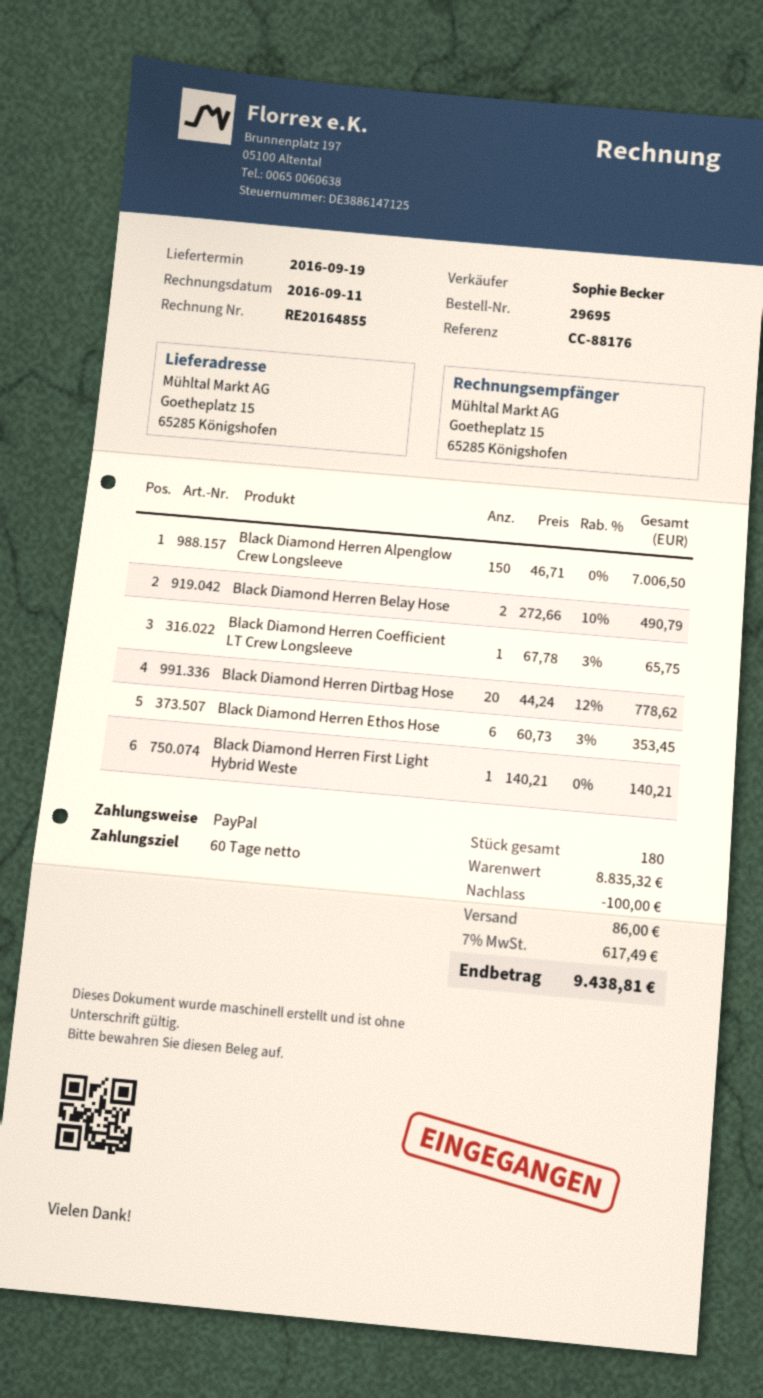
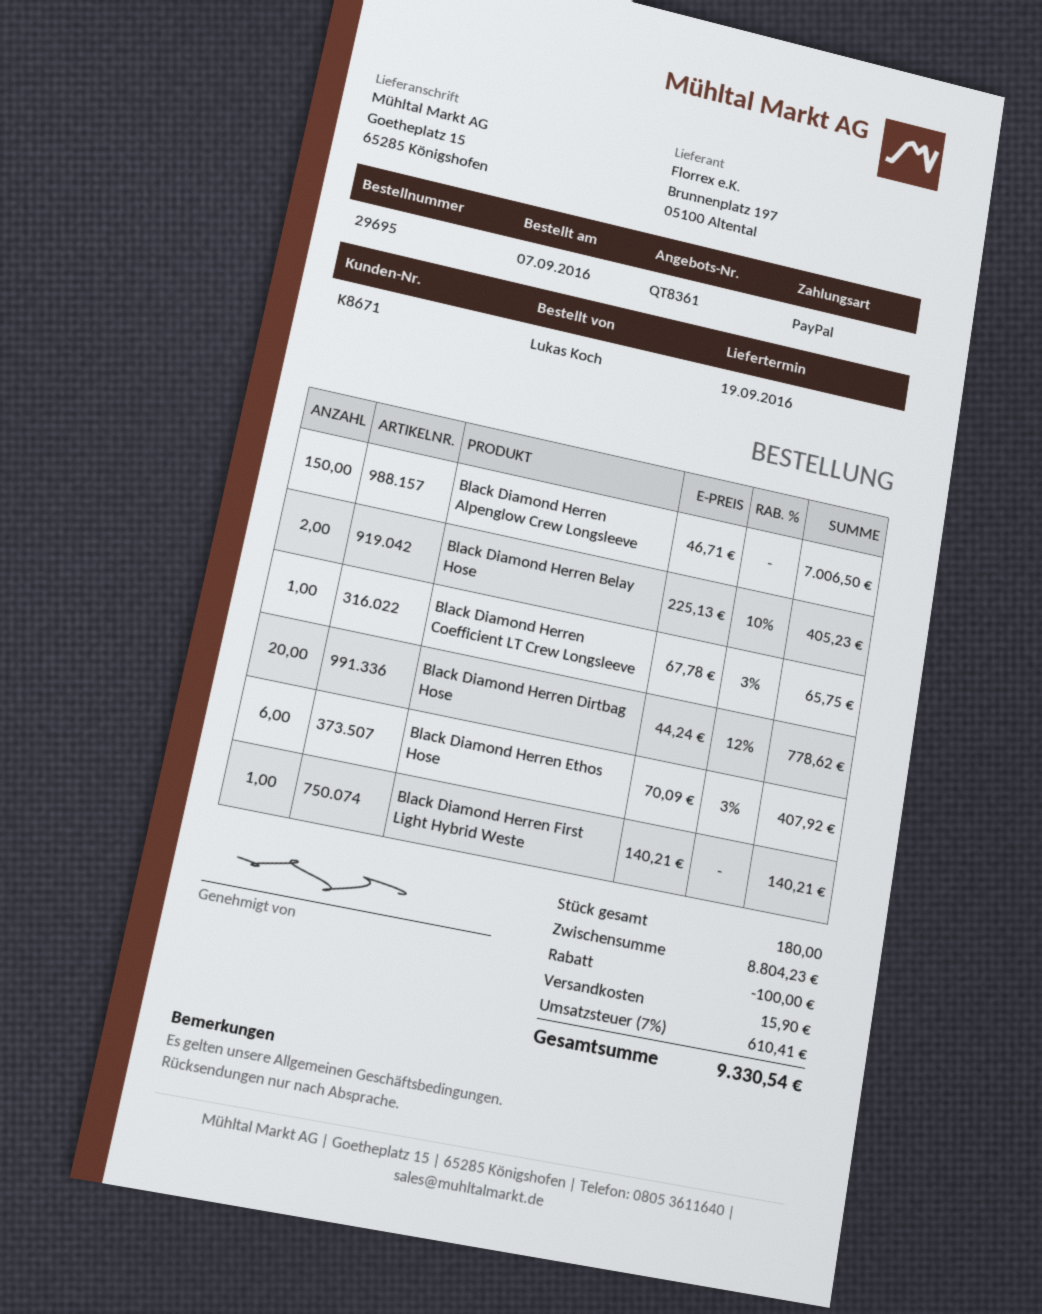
Black Diamond Herren Belay Hose: 2 x 272.66 - 10% = 490.79 -> 2 x 225.13 - 10% = 405.23
Black Diamond Herren Ethos Hose: 6 x 60.73 - 3% = 353.45 -> 6 x 70.09 - 3% = 407.92
subtotal: 8835.32 -> 8804.23
shipping: 86.00 -> 15.90
tax: 7% = 617.49 -> 7% = 610.41
total: 9438.81 -> 9330.54

